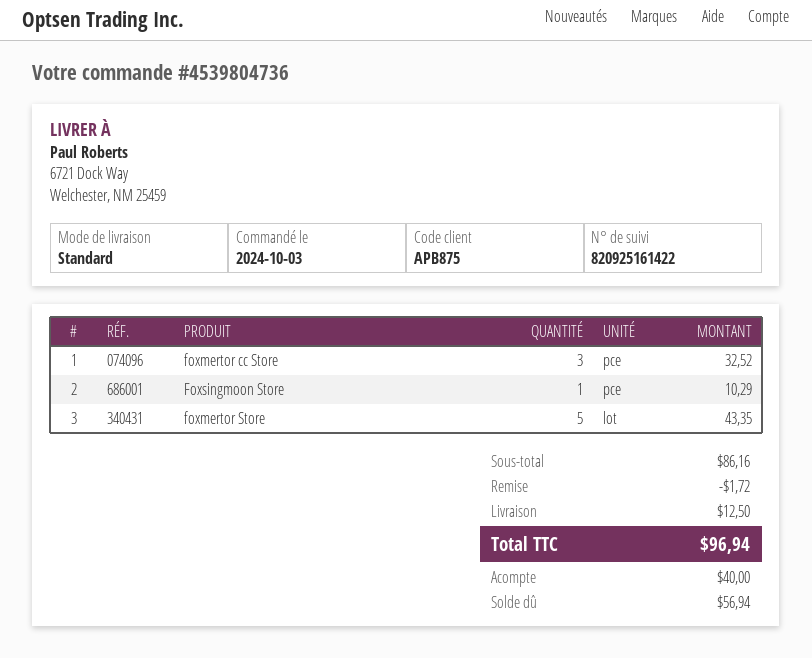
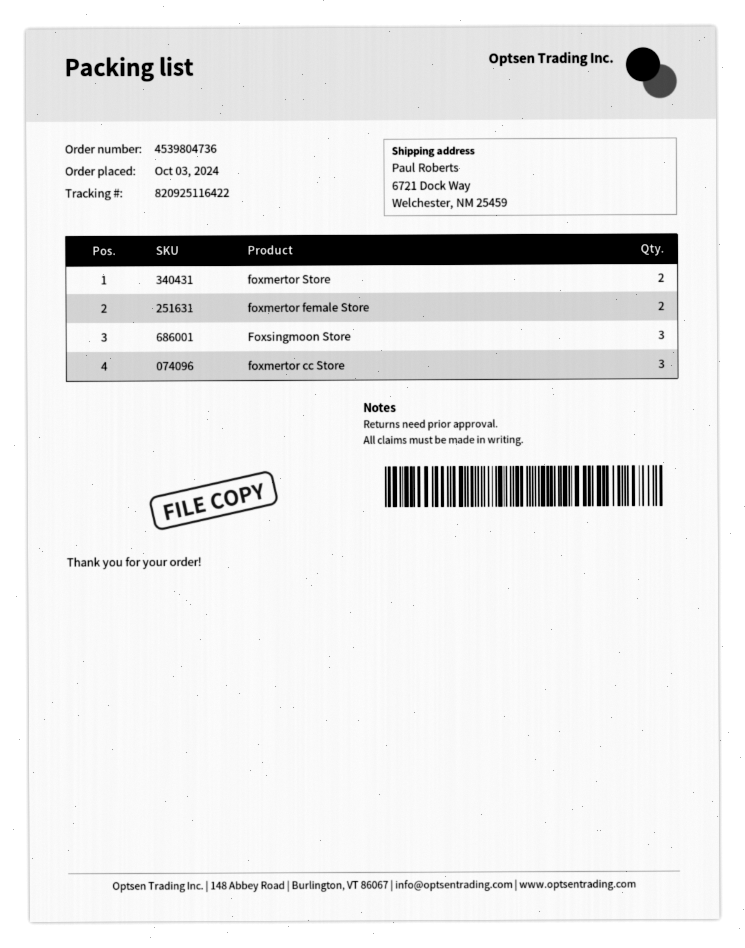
tracking number: 820925161422 -> 820925116422
Foxsingmoon Store: 1 -> 3
foxmertor Store: 5 -> 2
foxmertor female Store: none -> 2

